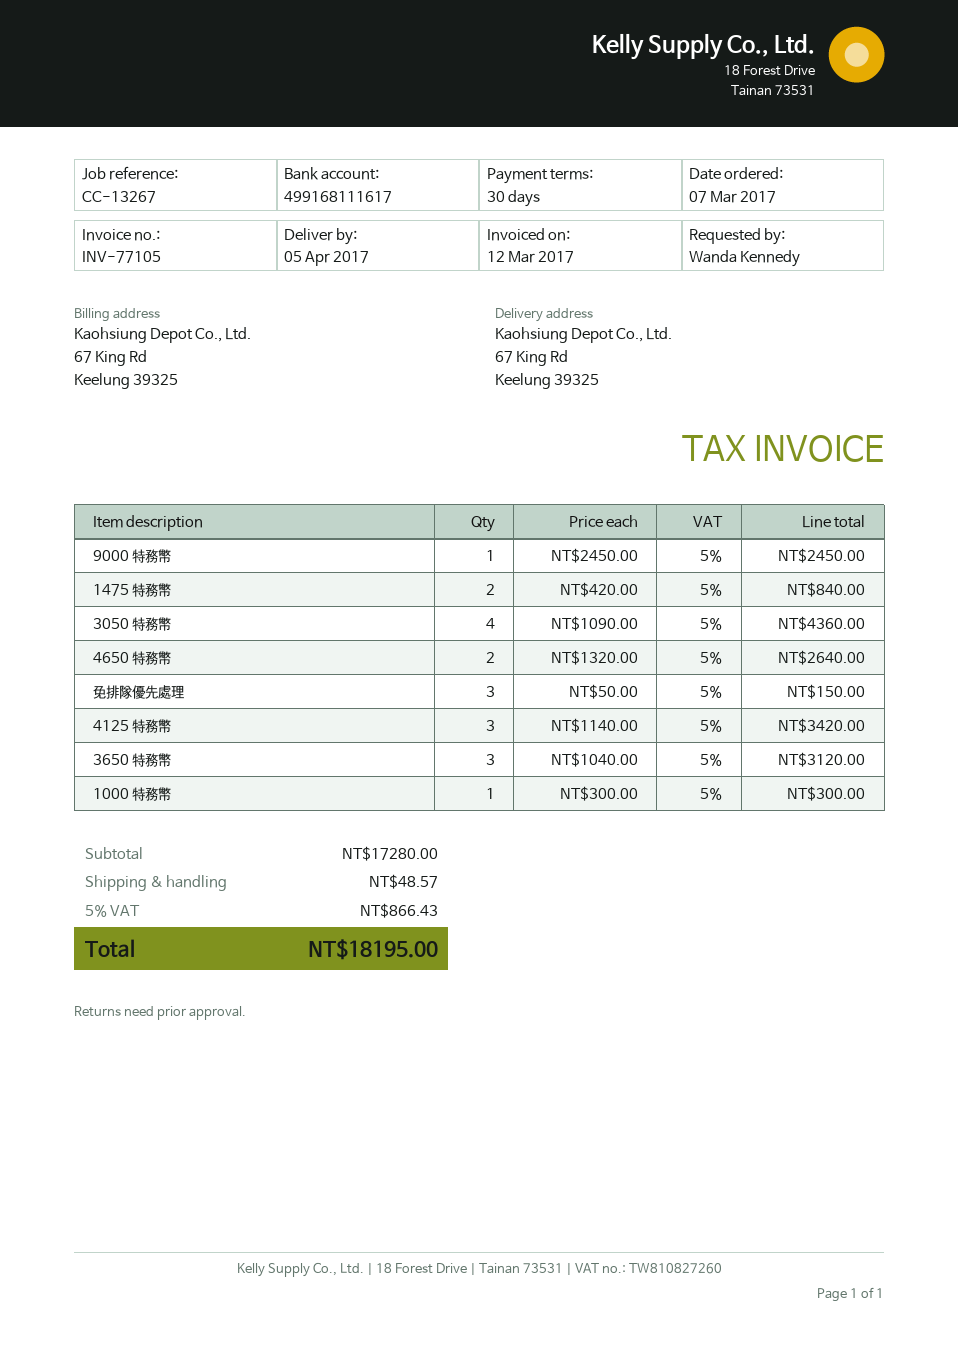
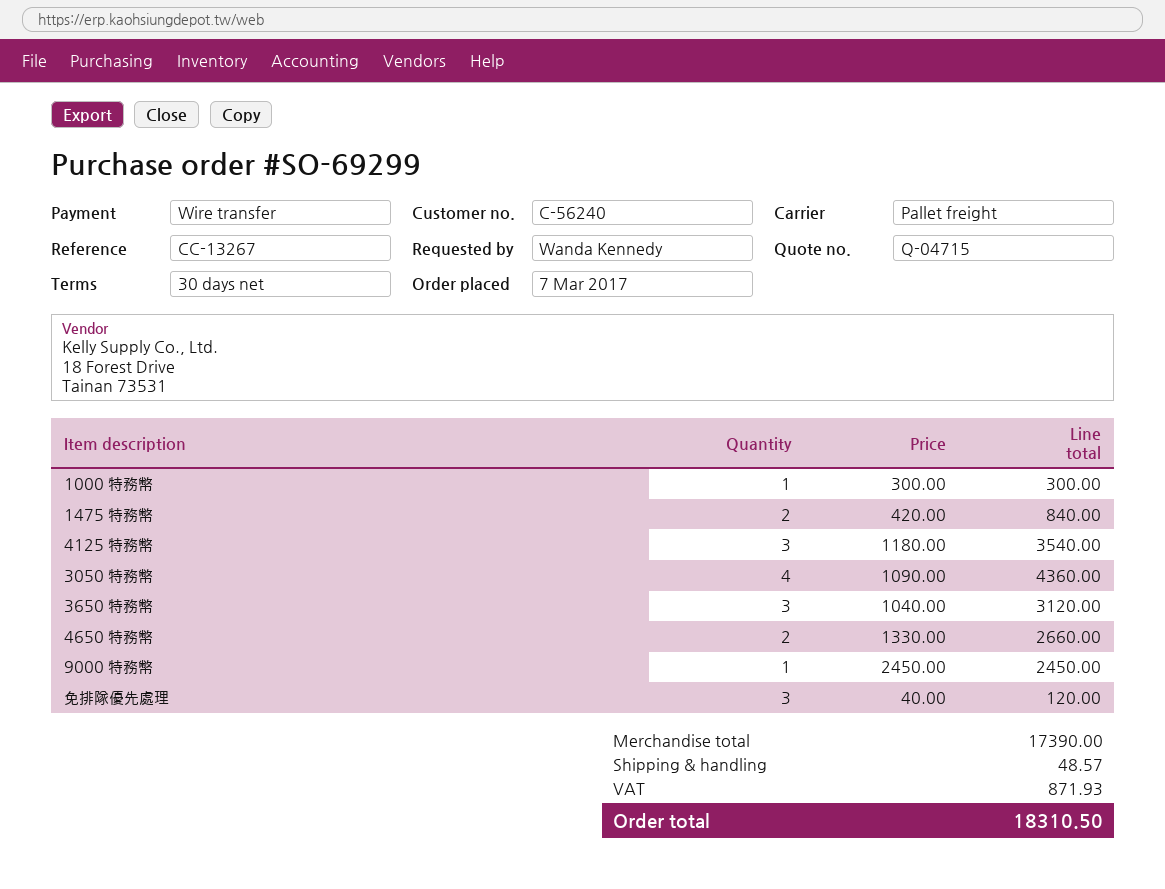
4650 特務幣: 2 x 1320.00 = 2640.00 -> 2 x 1330.00 = 2660.00
免排隊優先處理: 3 x 50.00 = 150.00 -> 3 x 40.00 = 120.00
4125 特務幣: 3 x 1140.00 = 3420.00 -> 3 x 1180.00 = 3540.00
subtotal: 17280.00 -> 17390.00
tax: 866.43 -> 871.93
total: 18195.00 -> 18310.50

